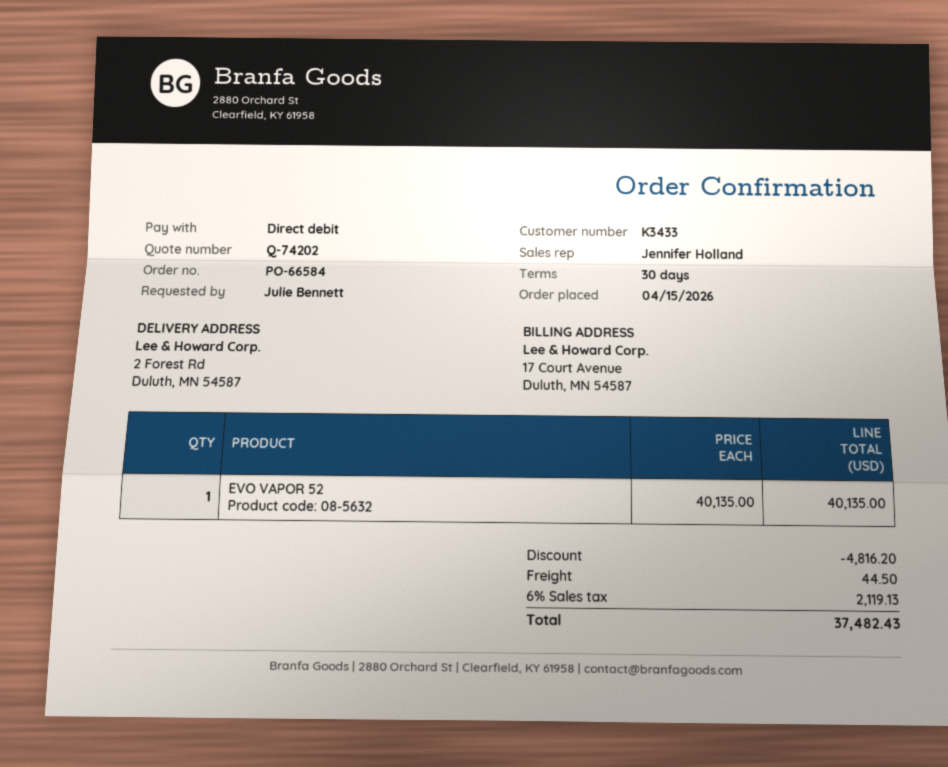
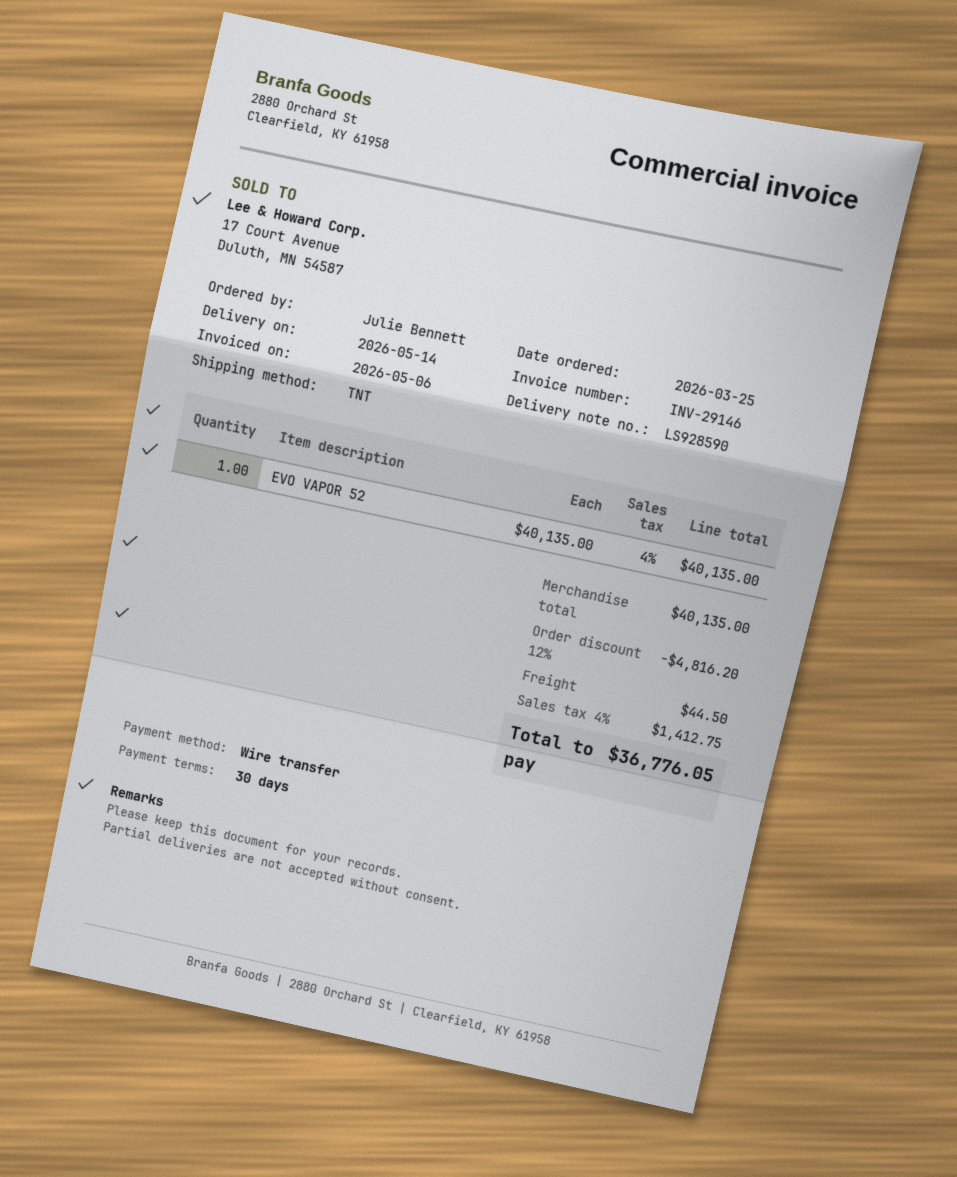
order date: 2026-04-15 -> 2026-03-25
payment method: direct debit -> bank transfer
tax: 6% = 2119.13 -> 4% = 1412.75
total: 37482.43 -> 36776.05

